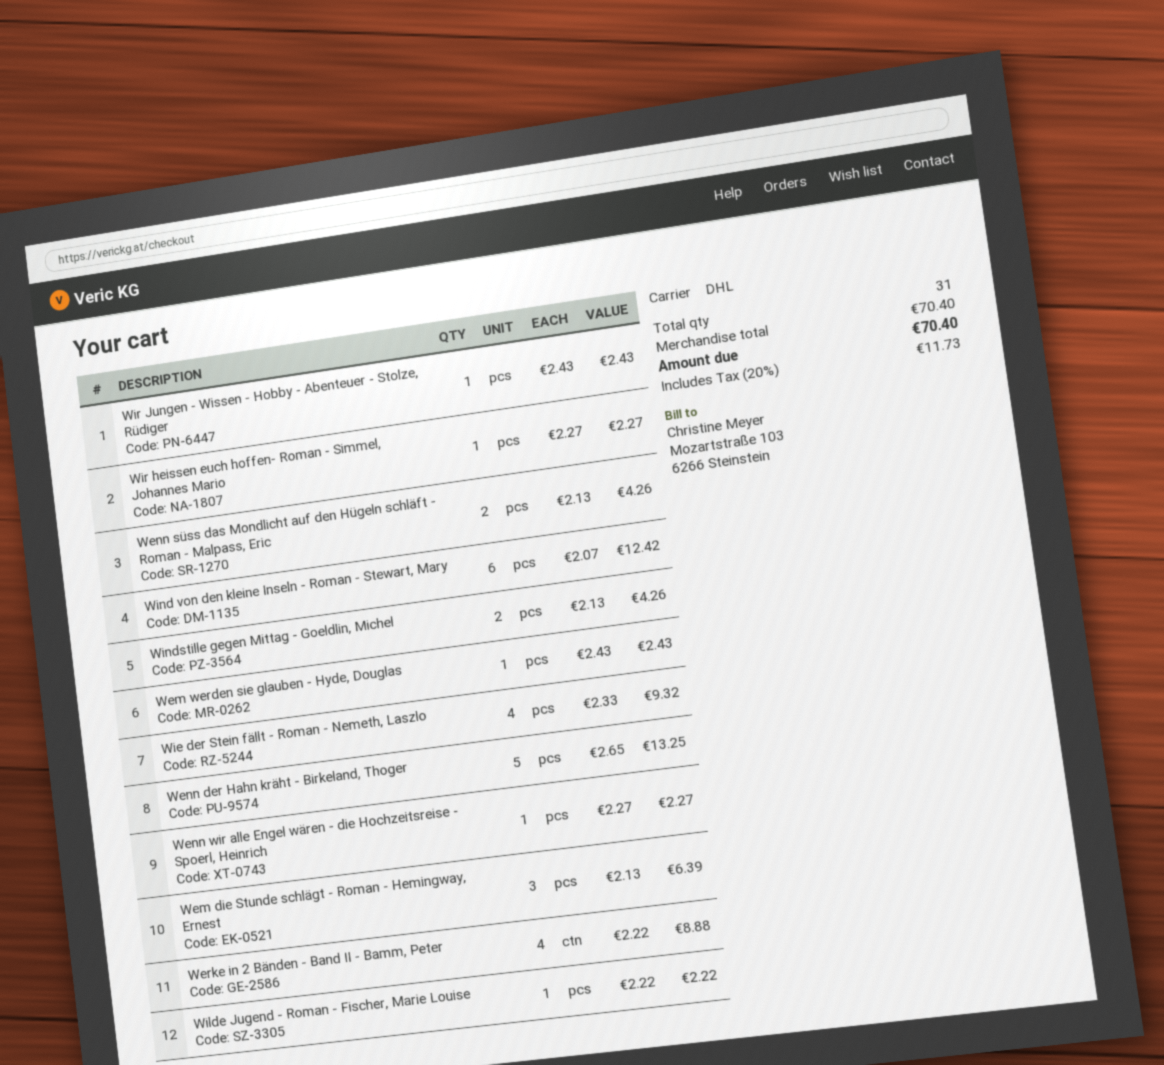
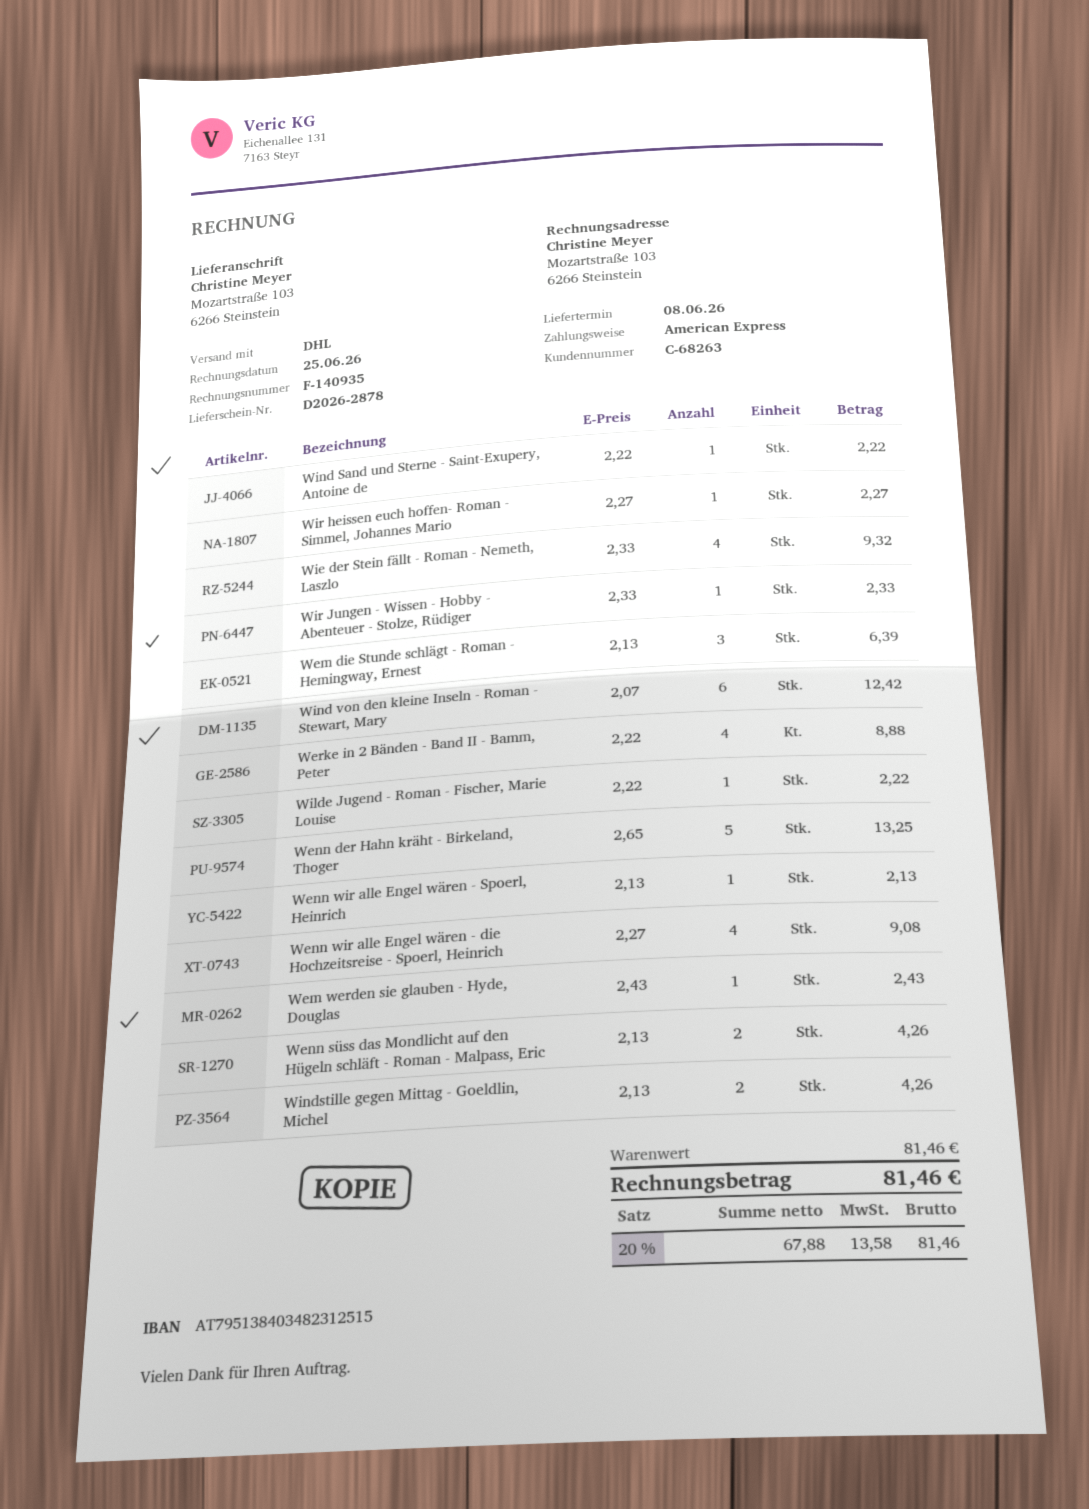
Wir Jungen - Wissen - Hobby - Abenteuer - Stolze, Rüdiger: 1 x 2.43 = 2.43 -> 1 x 2.33 = 2.33
Wenn wir alle Engel wären - die Hochzeitsreise - Spoerl, Heinrich: 1 x 2.27 = 2.27 -> 4 x 2.27 = 9.08
Wind Sand und Sterne - Saint-Exupery, Antoine de: none -> 1 x 2.22 = 2.22
Wenn wir alle Engel wären - Spoerl, Heinrich: none -> 1 x 2.13 = 2.13
subtotal: 70.40 -> 81.46
tax: 20% = 11.73 -> 20% = 13.58
total: 70.40 -> 81.46

